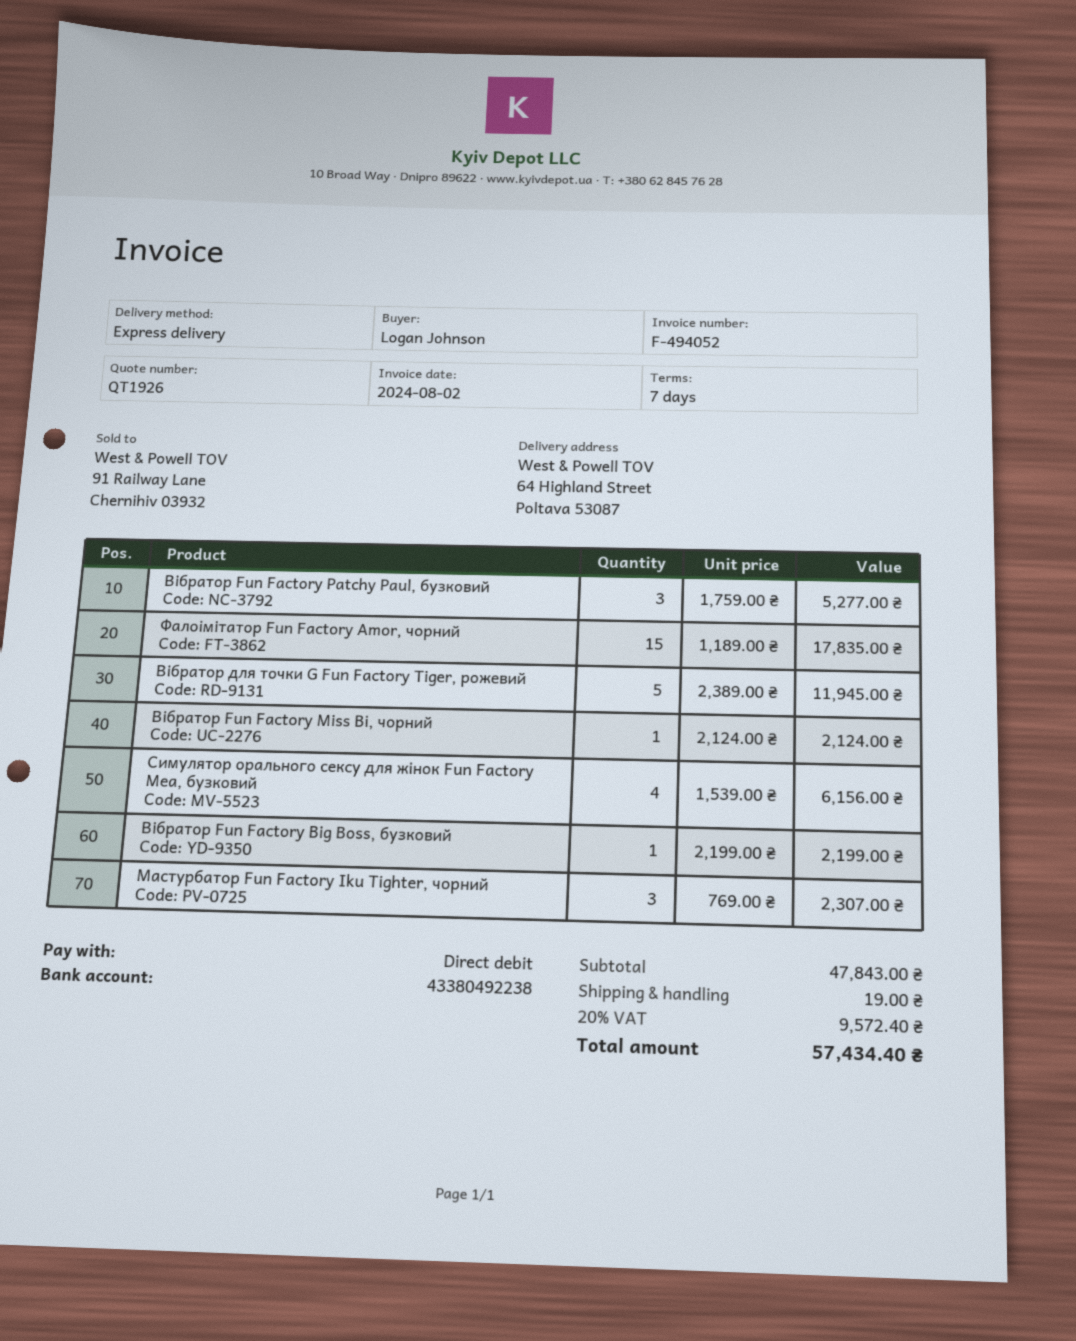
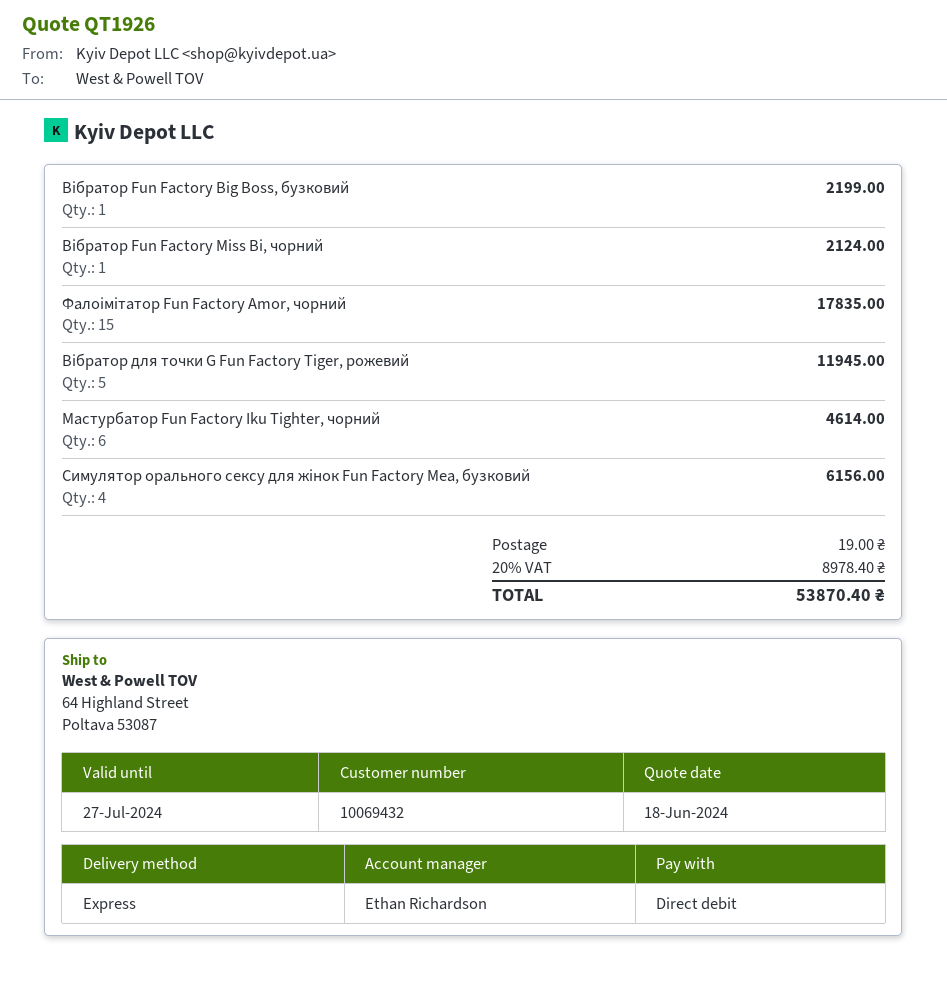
Вібратор Fun Factory Patchy Paul, бузковий: 3 for 5277.00 -> none
Мастурбатор Fun Factory Iku Tighter, чорний: 3 for 2307.00 -> 6 for 4614.00
tax: 20% = 9572.40 -> 20% = 8978.40
total: 57434.40 -> 53870.40

